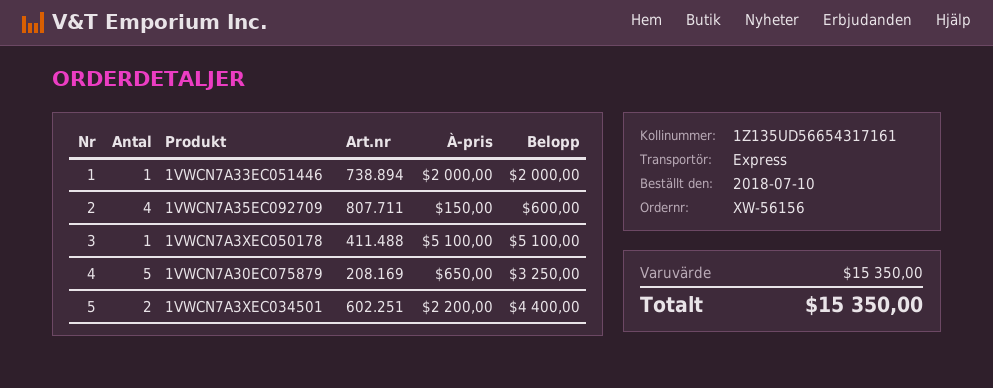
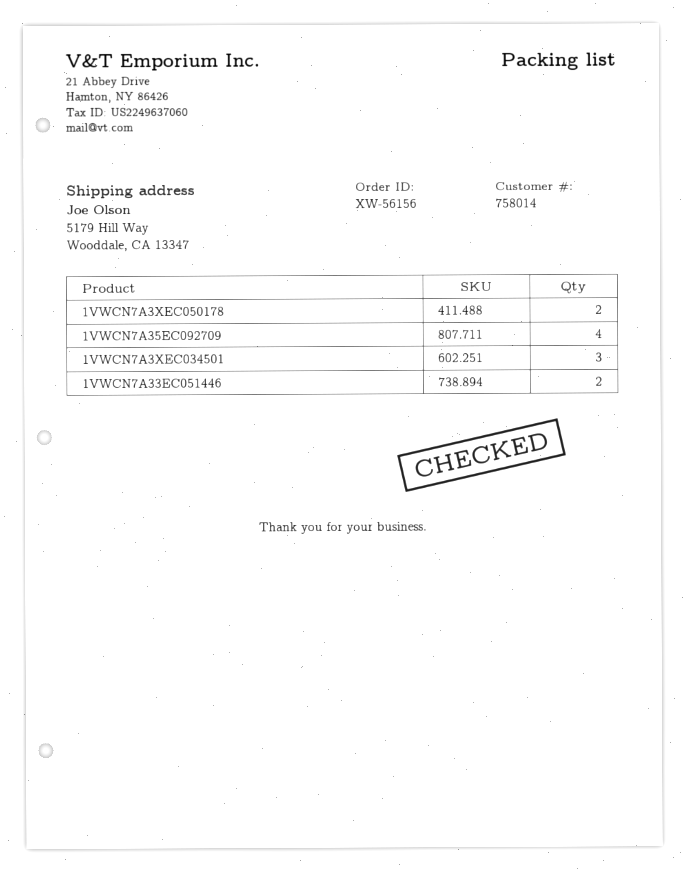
1VWCN7A33EC051446: 1 -> 2
1VWCN7A3XEC050178: 1 -> 2
1VWCN7A30EC075879: 5 -> none
1VWCN7A3XEC034501: 2 -> 3

